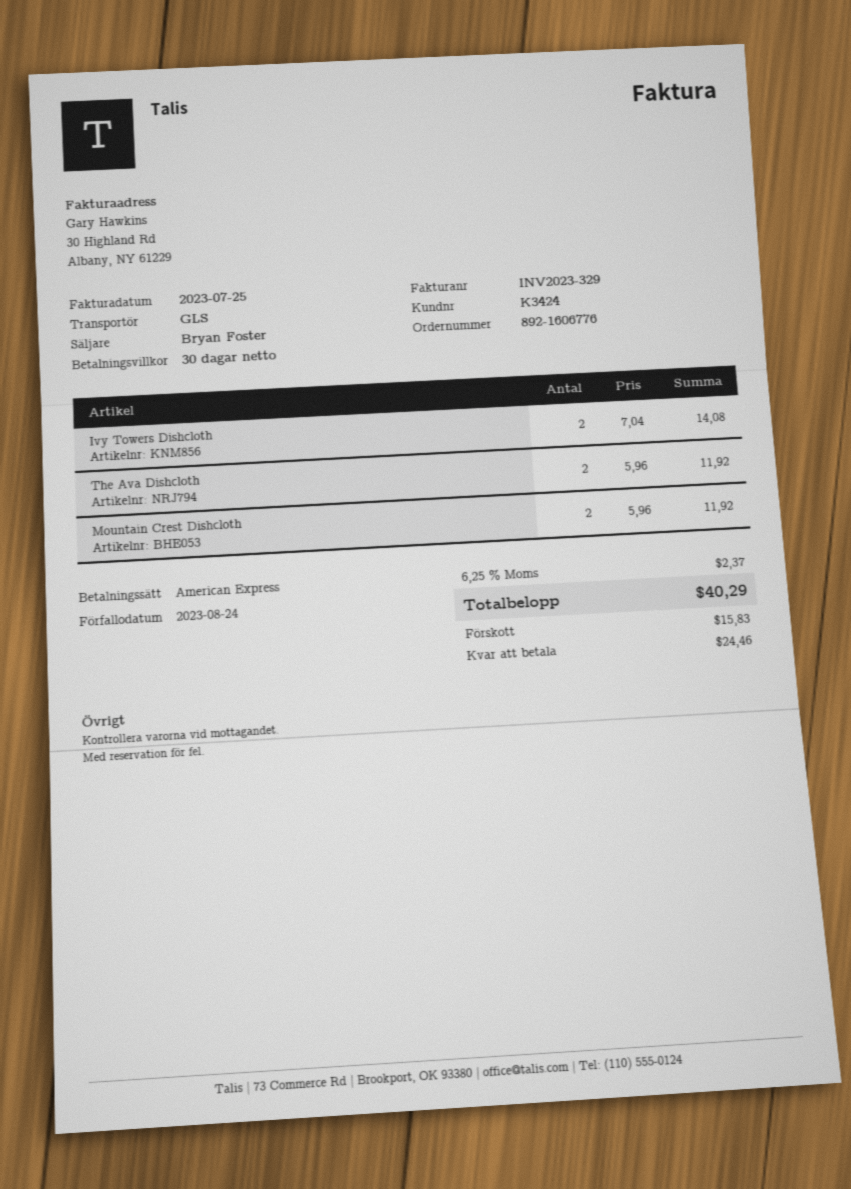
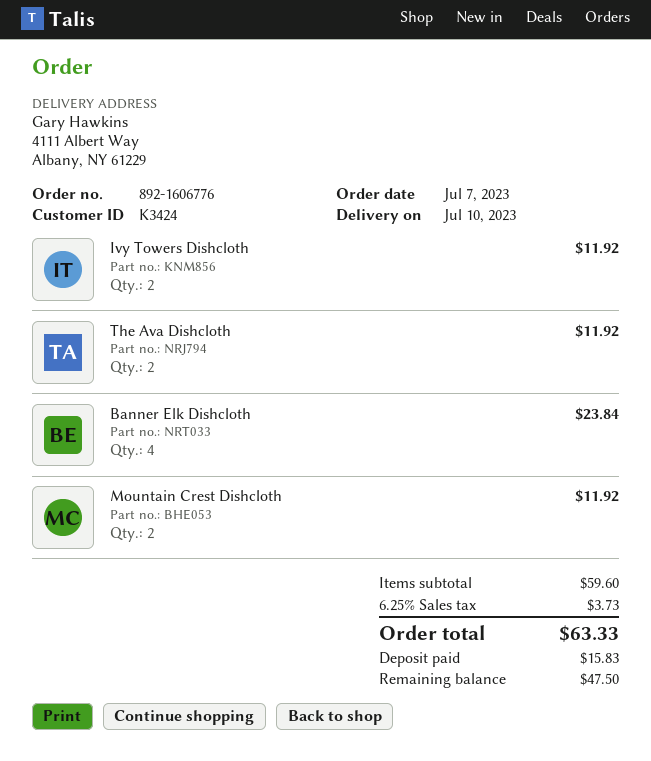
Ivy Towers Dishcloth: 2 for 14.08 -> 2 for 11.92
Banner Elk Dishcloth: none -> 4 for 23.84
tax: 6.25% = 2.37 -> 6.25% = 3.73
total: 40.29 -> 63.33
balance: 24.46 -> 47.50

